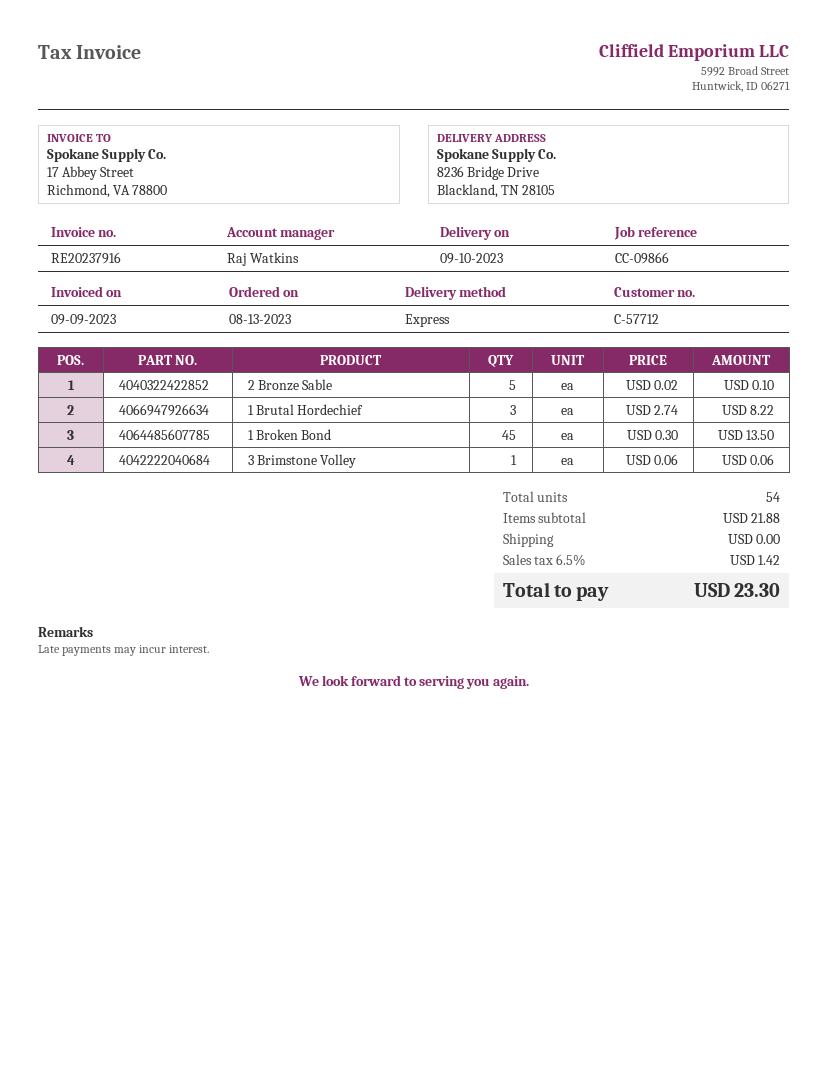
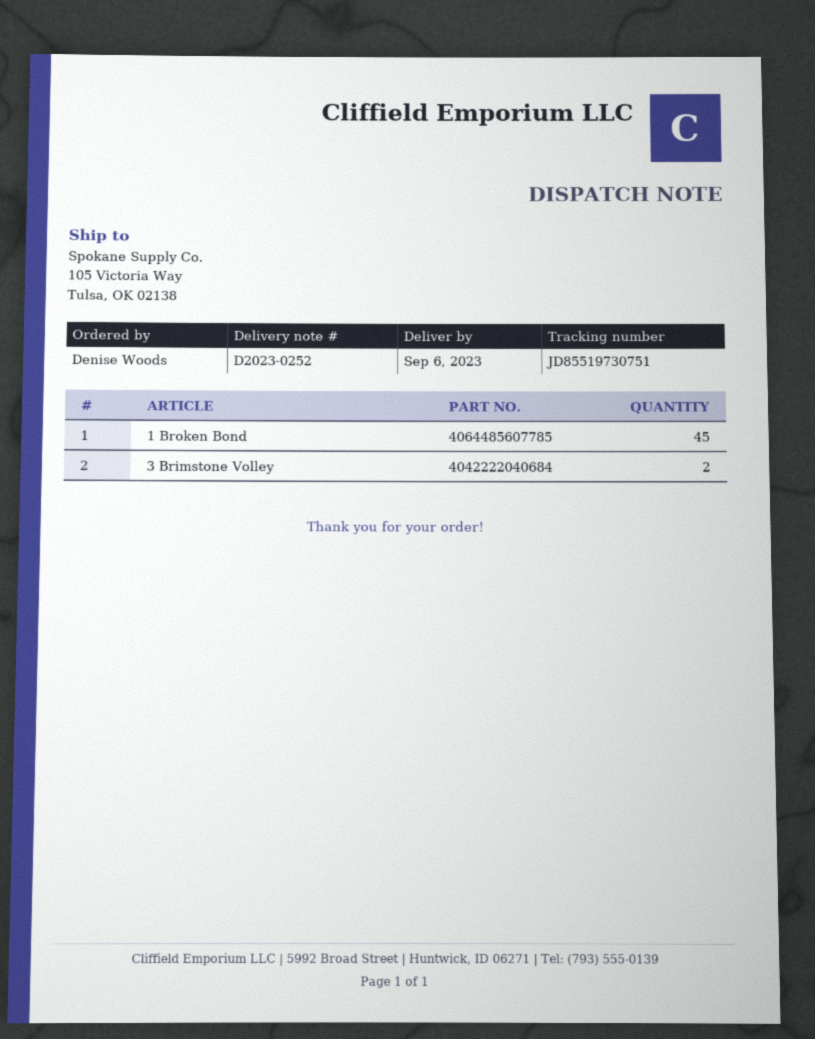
delivery date: 2023-09-10 -> 2023-09-06
ship to: 8236 Bridge Drive, Blackland, TN 28105 -> 105 Victoria Way, Tulsa, OK 02138
2 Bronze Sable: 5 -> none
1 Brutal Hordechief: 3 -> none
3 Brimstone Volley: 1 -> 2

